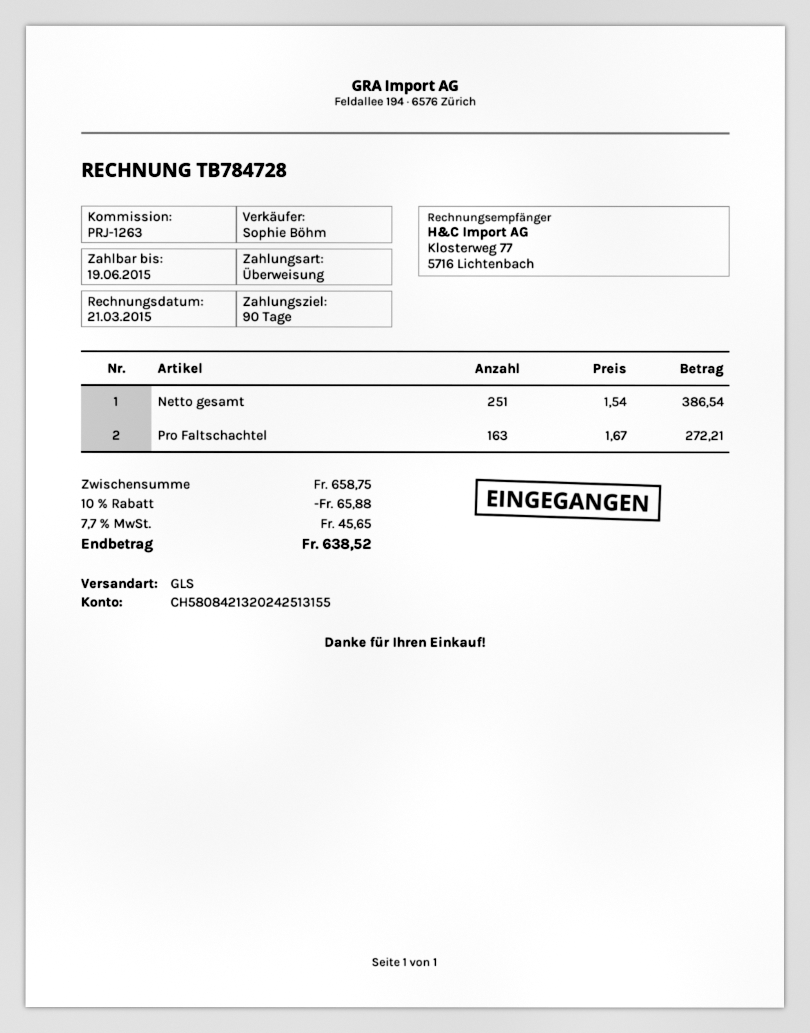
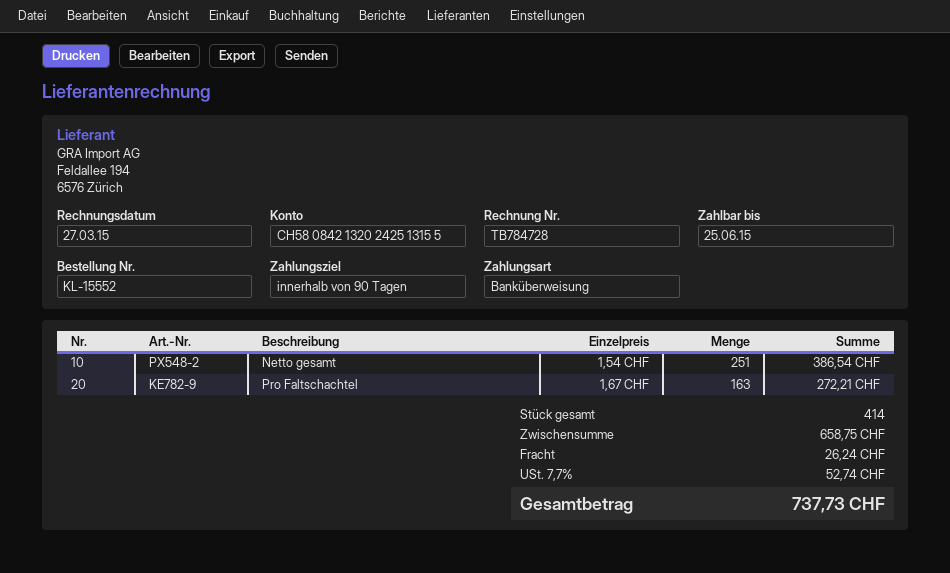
invoice date: 2015-03-21 -> 2015-03-27
due date: 2015-06-19 -> 2015-06-25
discount: 10% = 65.88 -> none
shipping: none -> 26.24
tax: 7.7% = 45.65 -> 7.7% = 52.74
total: 638.52 -> 737.73

